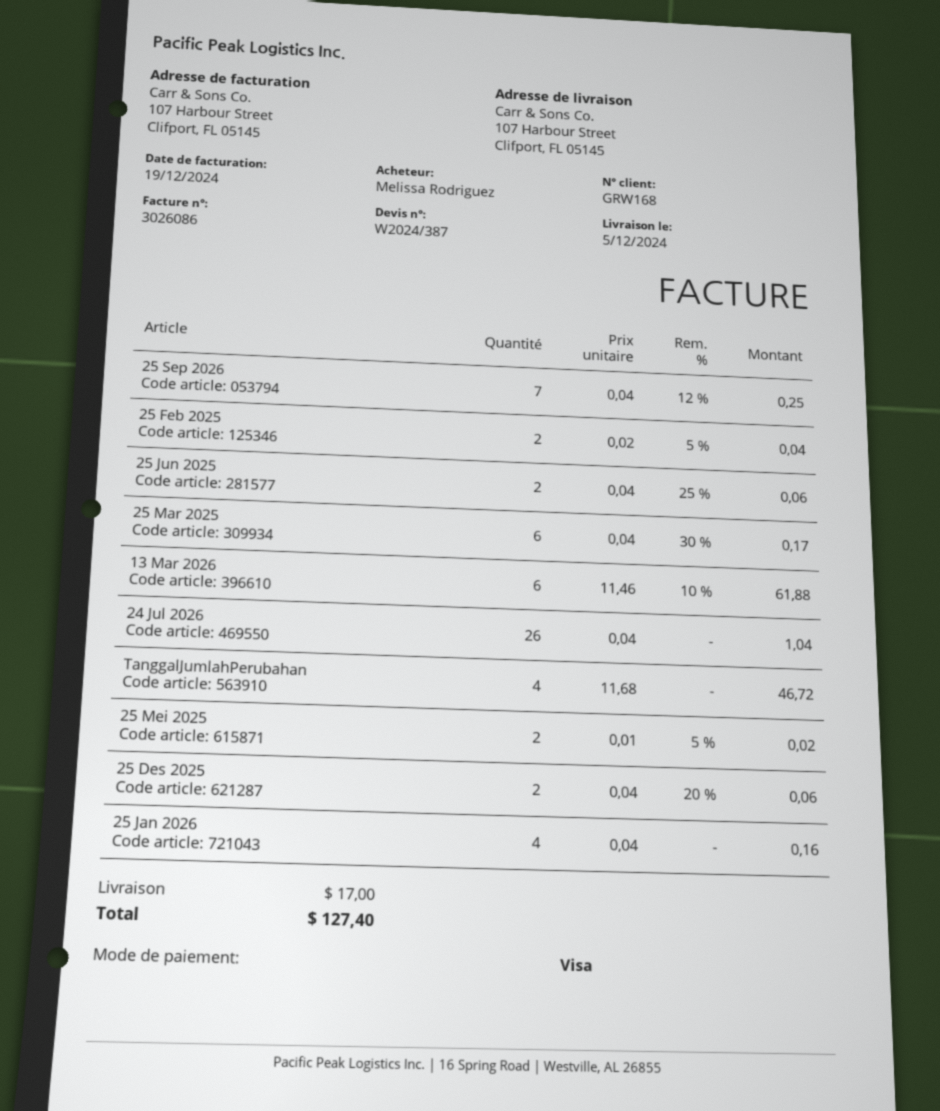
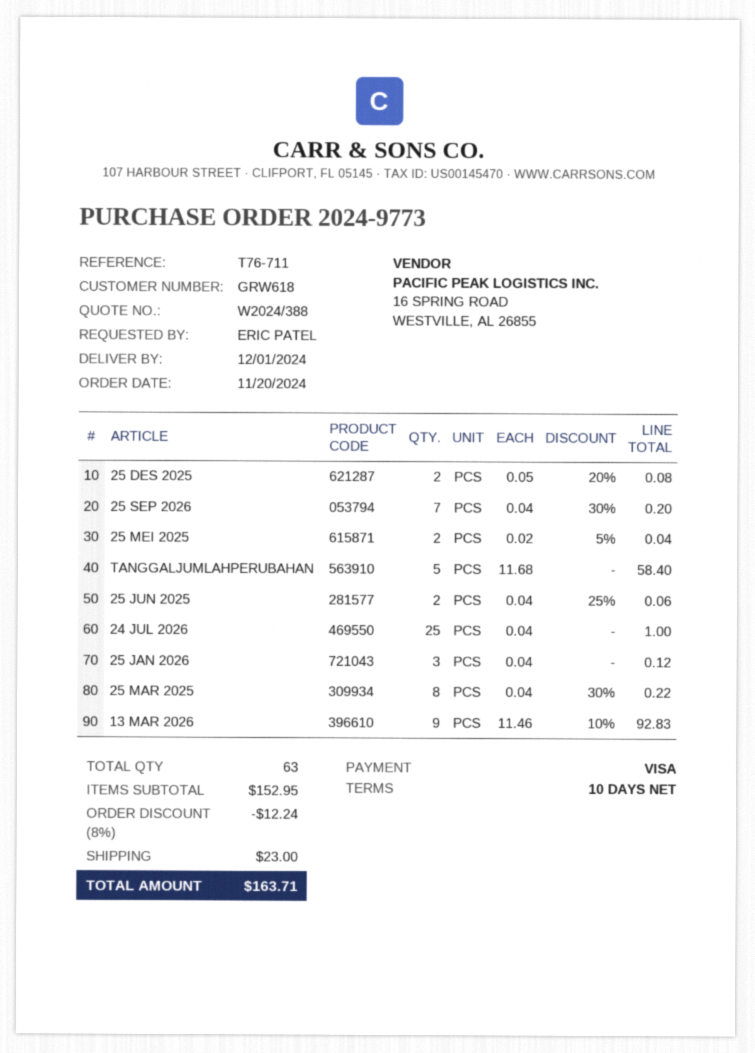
quote number: W2024/387 -> W2024/388
delivery date: 2024-12-05 -> 2024-12-01
customer number: GRW168 -> GRW618
ordered by: Melissa Rodriguez -> ERIC PATEL
25 Sep 2026: 7 x 0.04 - 12% = 0.25 -> 7 x 0.04 - 30% = 0.20
25 Feb 2025: 2 x 0.02 - 5% = 0.04 -> none
25 Mar 2025: 6 x 0.04 - 30% = 0.17 -> 8 x 0.04 - 30% = 0.22
13 Mar 2026: 6 x 11.46 - 10% = 61.88 -> 9 x 11.46 - 10% = 92.83
24 Jul 2026: 26 x 0.04 = 1.04 -> 25 x 0.04 = 1.00
TanggalJumlahPerubahan: 4 x 11.68 = 46.72 -> 5 x 11.68 = 58.40
25 Mei 2025: 2 x 0.01 - 5% = 0.02 -> 2 x 0.02 - 5% = 0.04
25 Des 2025: 2 x 0.04 - 20% = 0.06 -> 2 x 0.05 - 20% = 0.08
25 Jan 2026: 4 x 0.04 = 0.16 -> 3 x 0.04 = 0.12
discount: none -> 8% = 12.24
shipping: 17.00 -> 23.00
total: 127.40 -> 163.71

